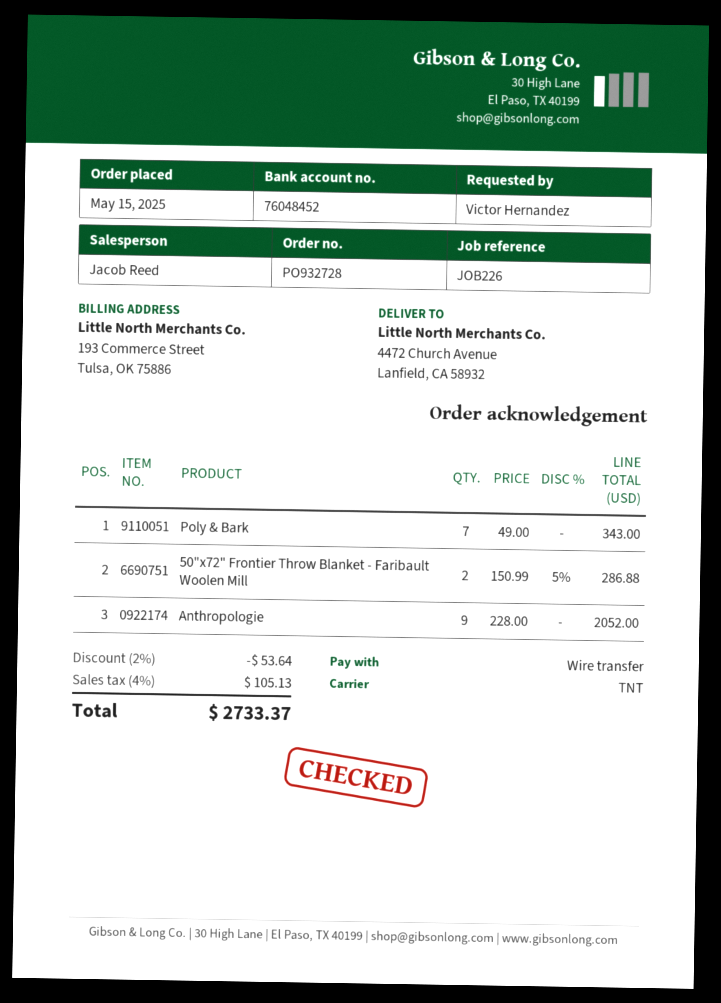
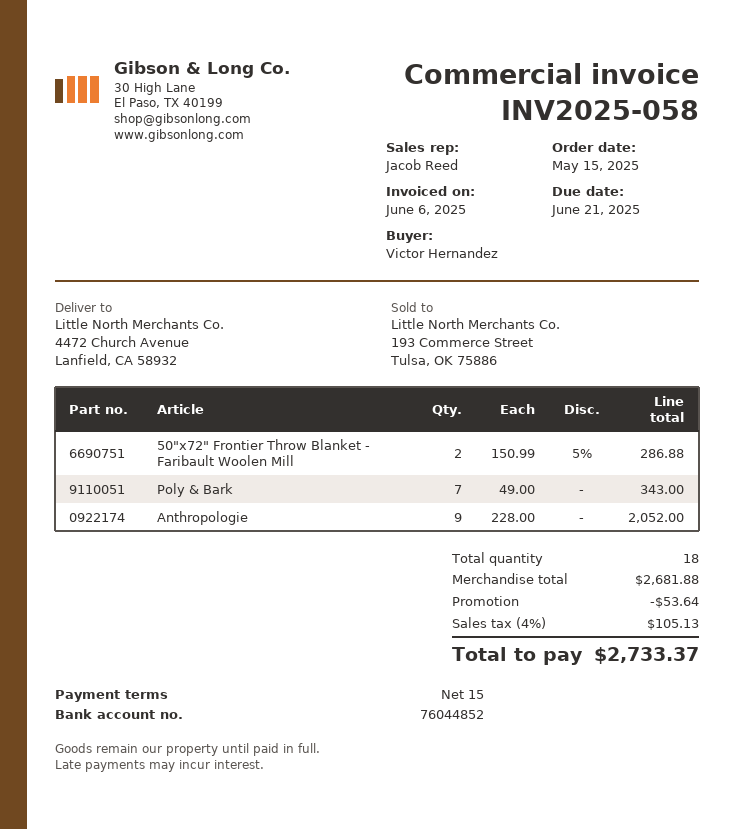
bank account: 76048452 -> 76044852

